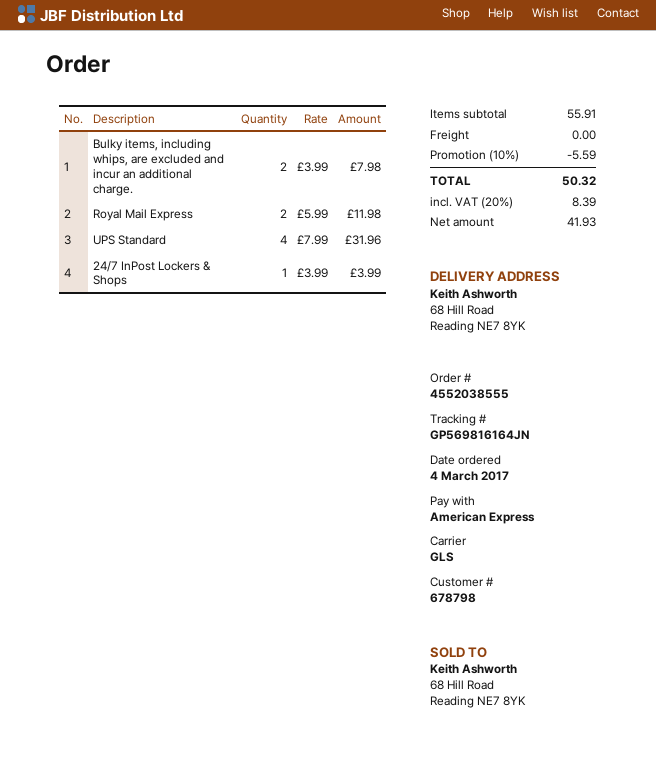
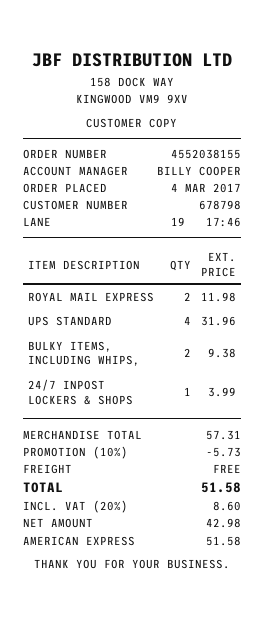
order number: 4552038555 -> 4552038155
Bulky items, including whips, are excluded and incur an additional charge.: 2 for 7.98 -> 2 for 9.38
subtotal: 55.91 -> 57.31
discount: 10% = 5.59 -> 10% = 5.73
net: 41.93 -> 42.98
tax: 20% = 8.39 -> 20% = 8.60
total: 50.32 -> 51.58

